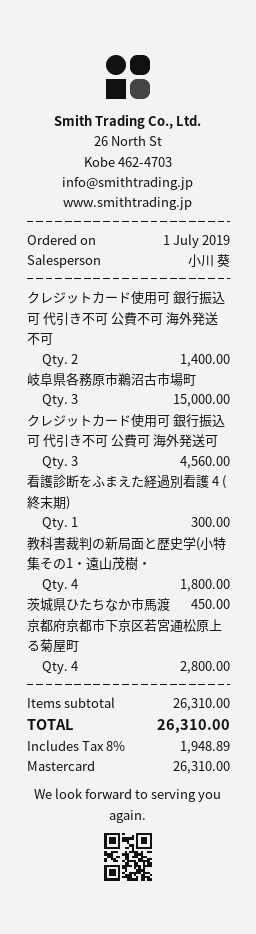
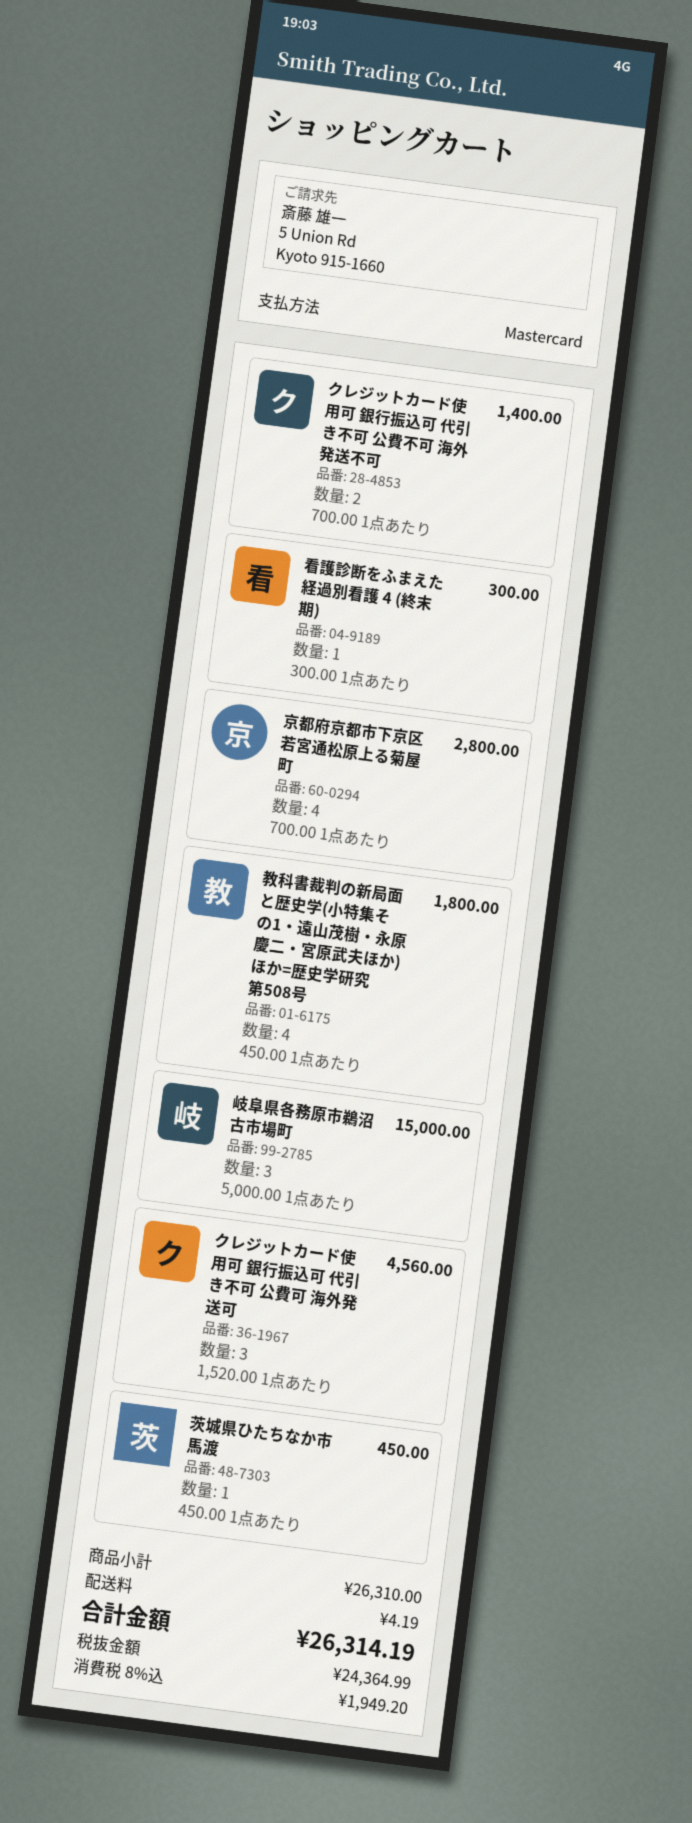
shipping: none -> 4.19
tax: 8% = 1948.89 -> 8% = 1949.20
total: 26310.00 -> 26314.19

